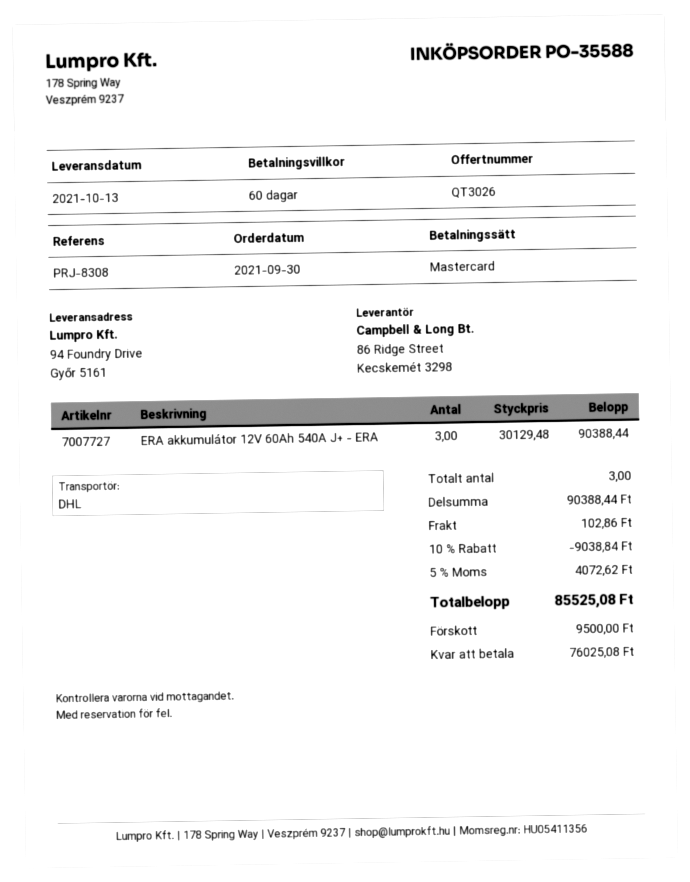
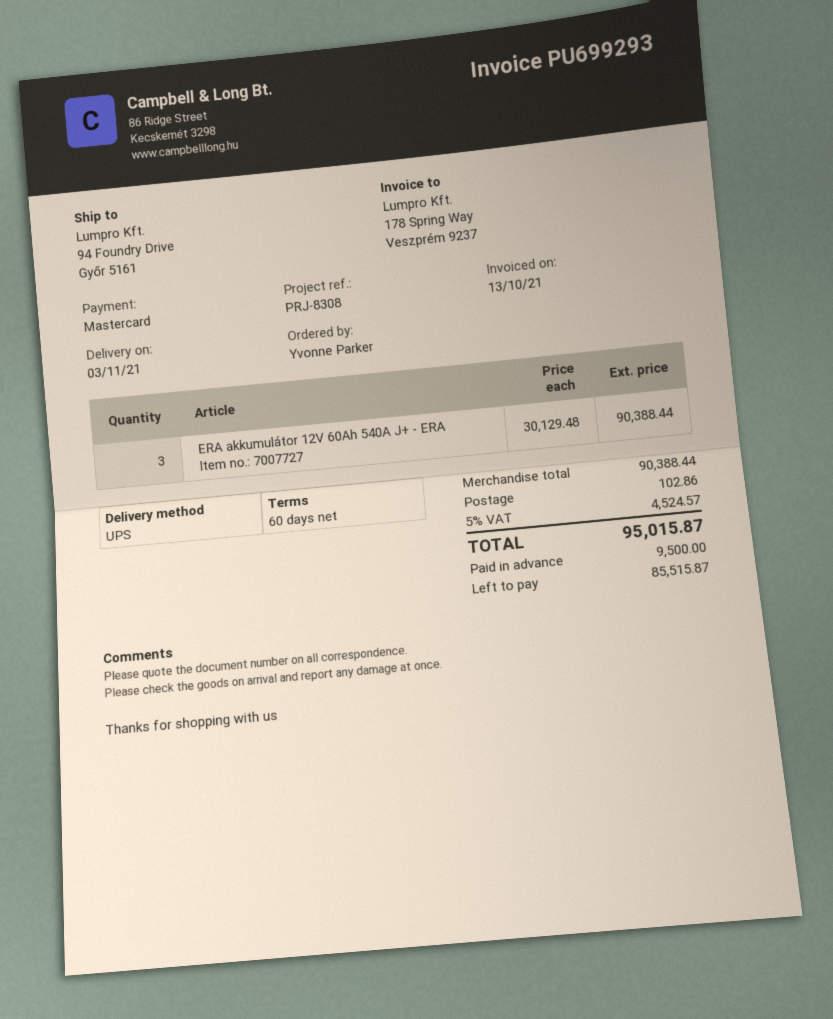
delivery date: 2021-10-13 -> 2021-11-03
shipping method: DHL -> UPS
discount: 10% = 9038.84 -> none
tax: 5% = 4072.62 -> 5% = 4524.57
total: 85525.08 -> 95015.87
balance: 76025.08 -> 85515.87

